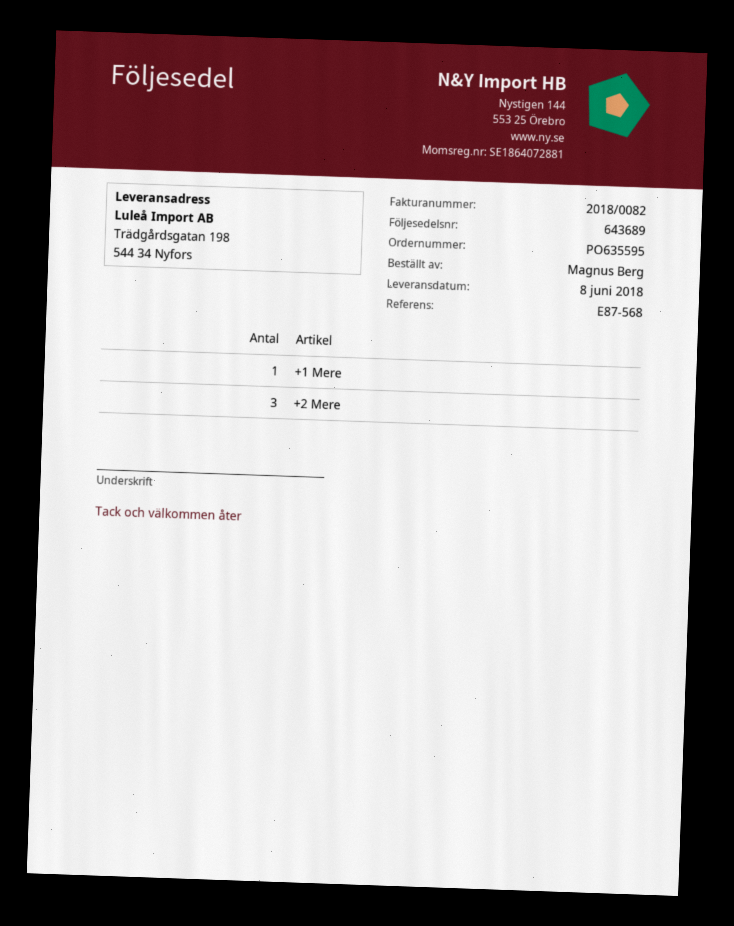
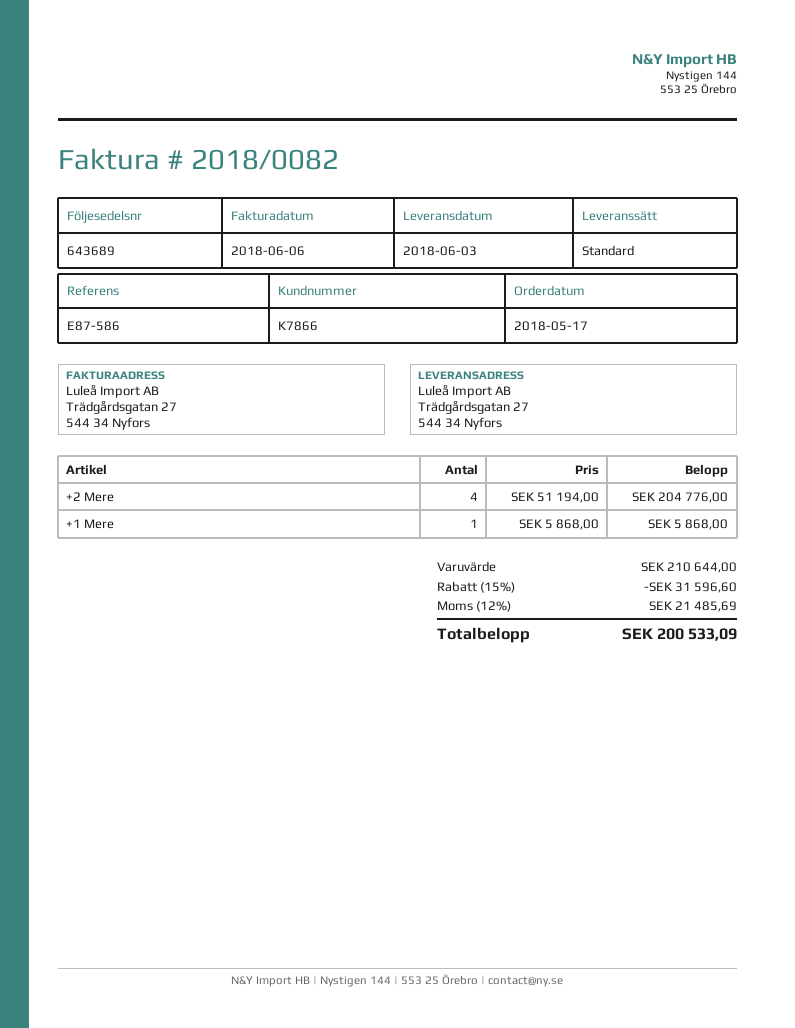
delivery date: 2018-06-08 -> 2018-06-03
reference: E87-568 -> E87-586
ship to: Trädgårdsgatan 198, 544 34 Nyfors -> Trädgårdsgatan 27, 544 34 Nyfors
+2 Mere: 3 -> 4

